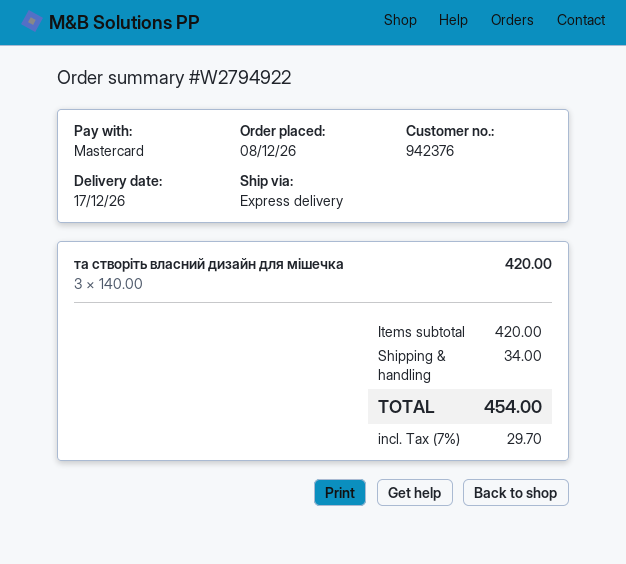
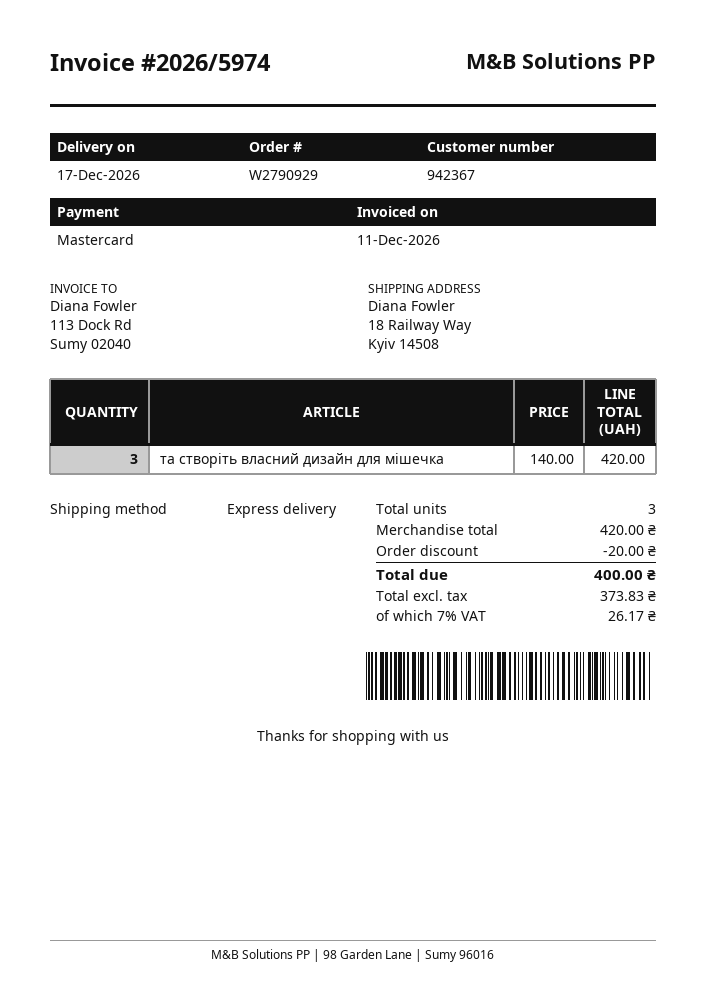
order number: W2794922 -> W2790929
customer number: 942376 -> 942367
discount: none -> 20.00
shipping: 34.00 -> none
tax: 7% = 29.70 -> 7% = 26.17
total: 454.00 -> 400.00

